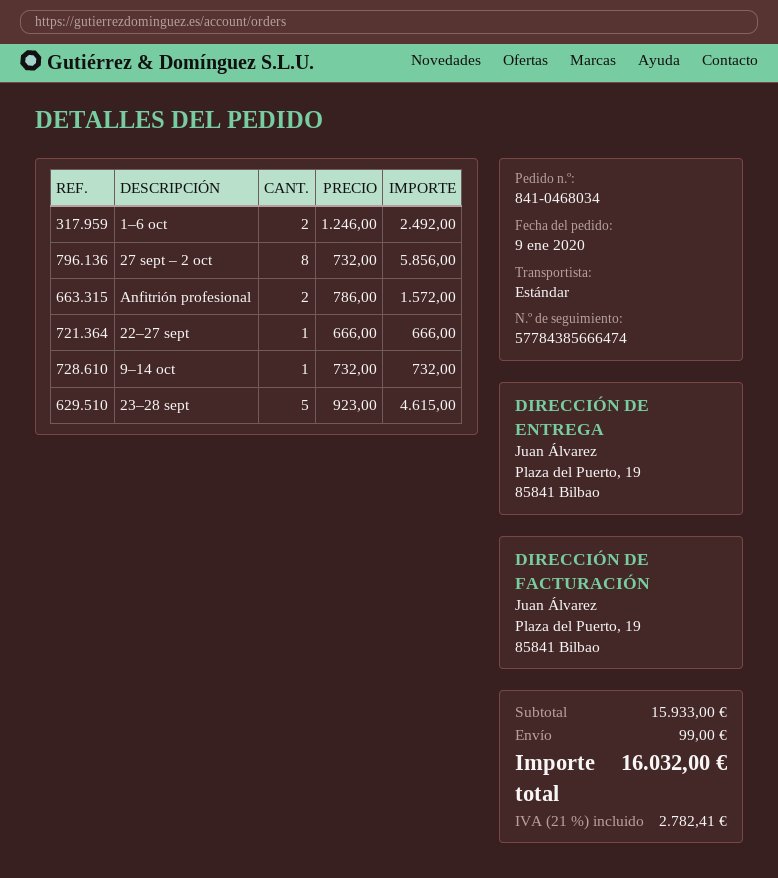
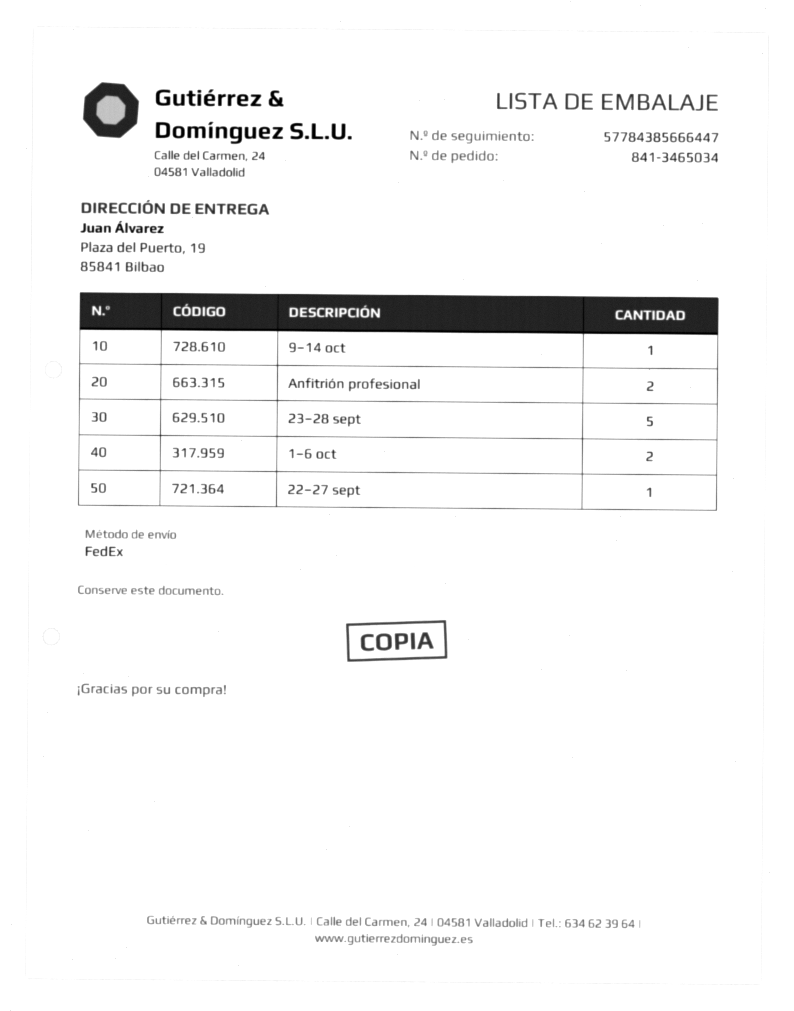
order number: 841-0468034 -> 841-3465034
shipping method: standard -> FedEx
tracking number: 57784385666474 -> 57784385666447
27 sept – 2 oct: 8 -> none

